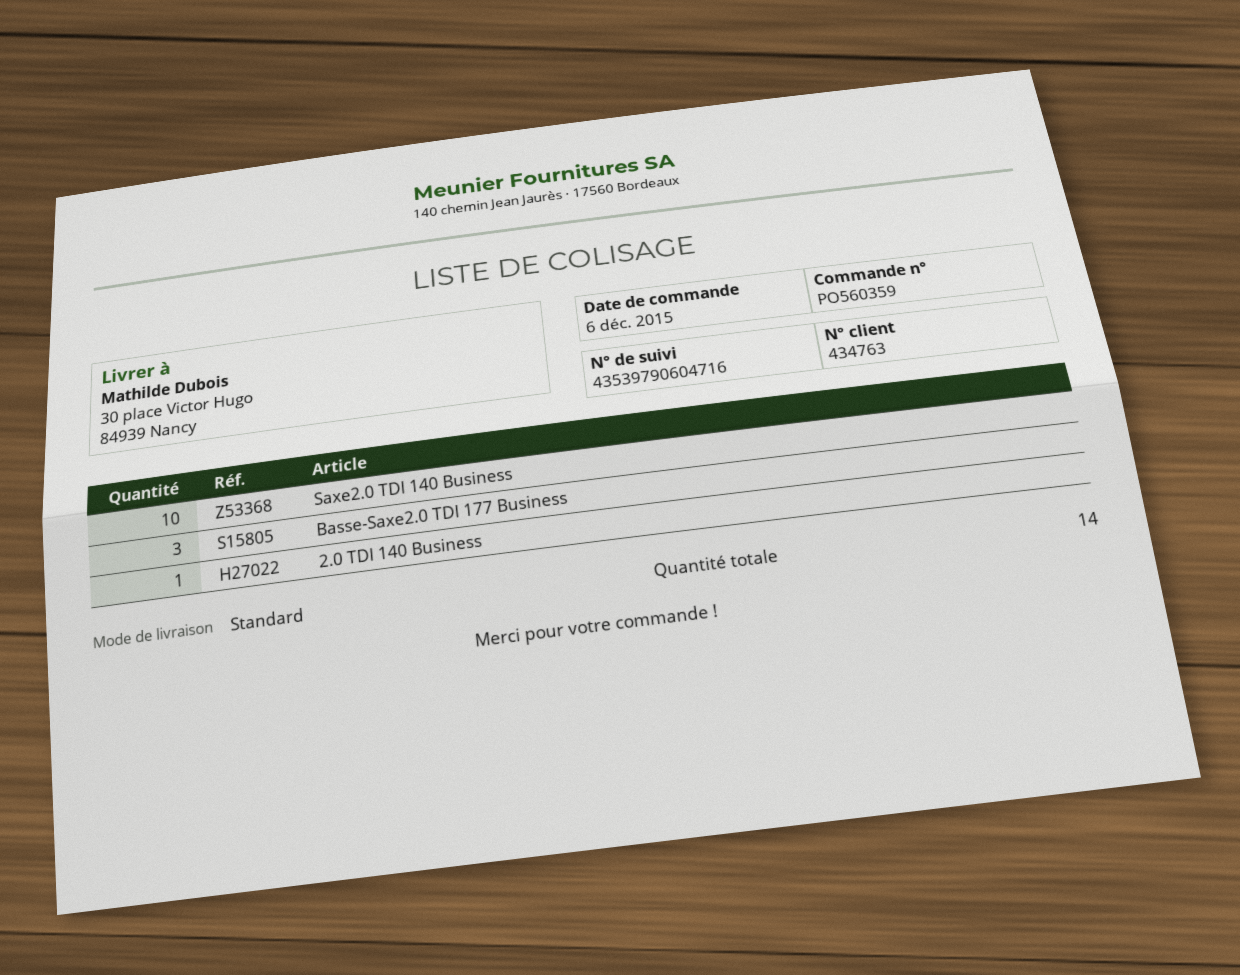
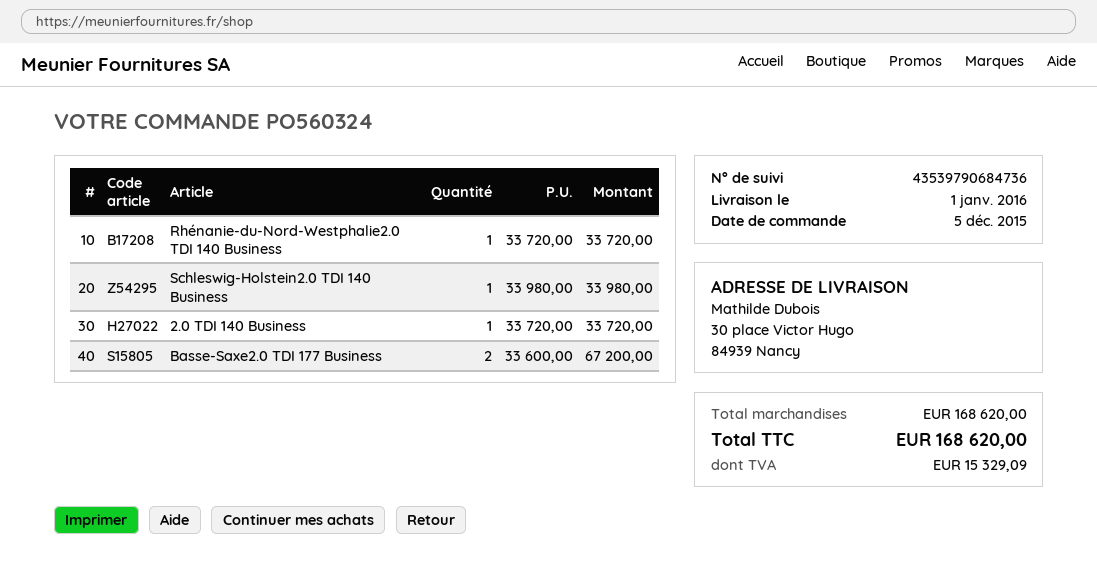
order number: PO560359 -> PO560324
order date: 2015-12-06 -> 2015-12-05
tracking number: 43539790604716 -> 43539790684736
Saxe2.0 TDI 140 Business: 10 -> none
Basse-Saxe2.0 TDI 177 Business: 3 -> 2
Rhénanie-du-Nord-Westphalie2.0 TDI 140 Business: none -> 1
Schleswig-Holstein2.0 TDI 140 Business: none -> 1

